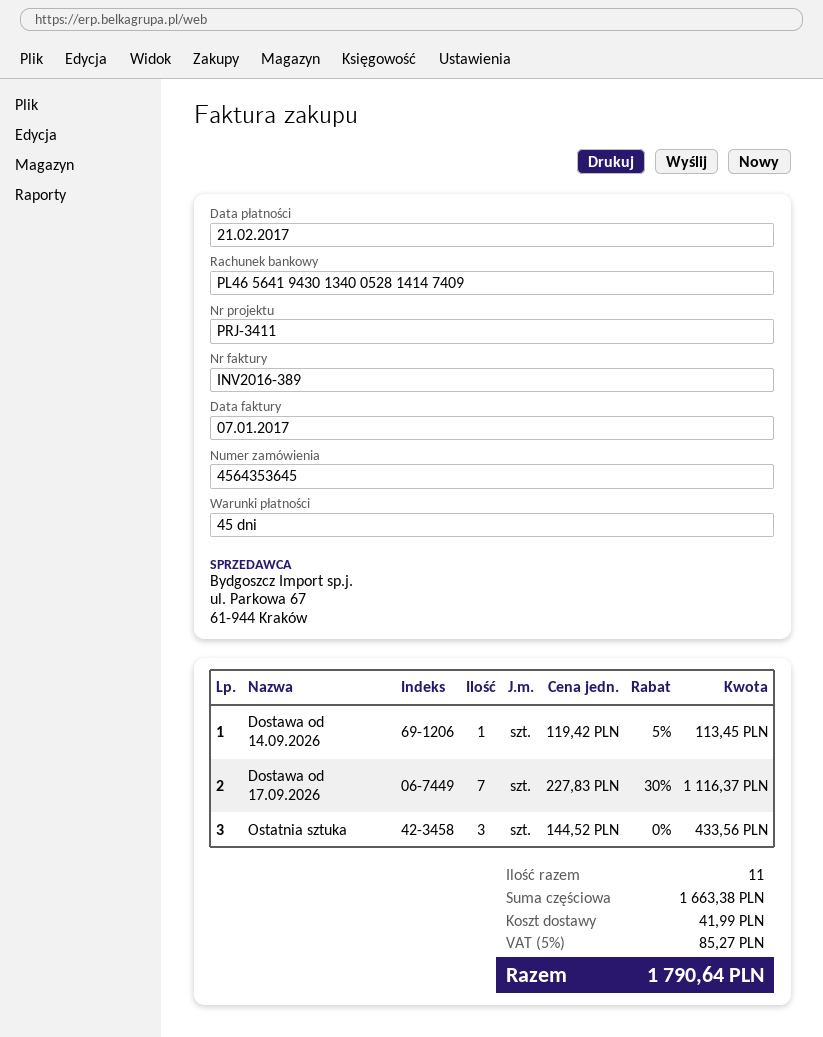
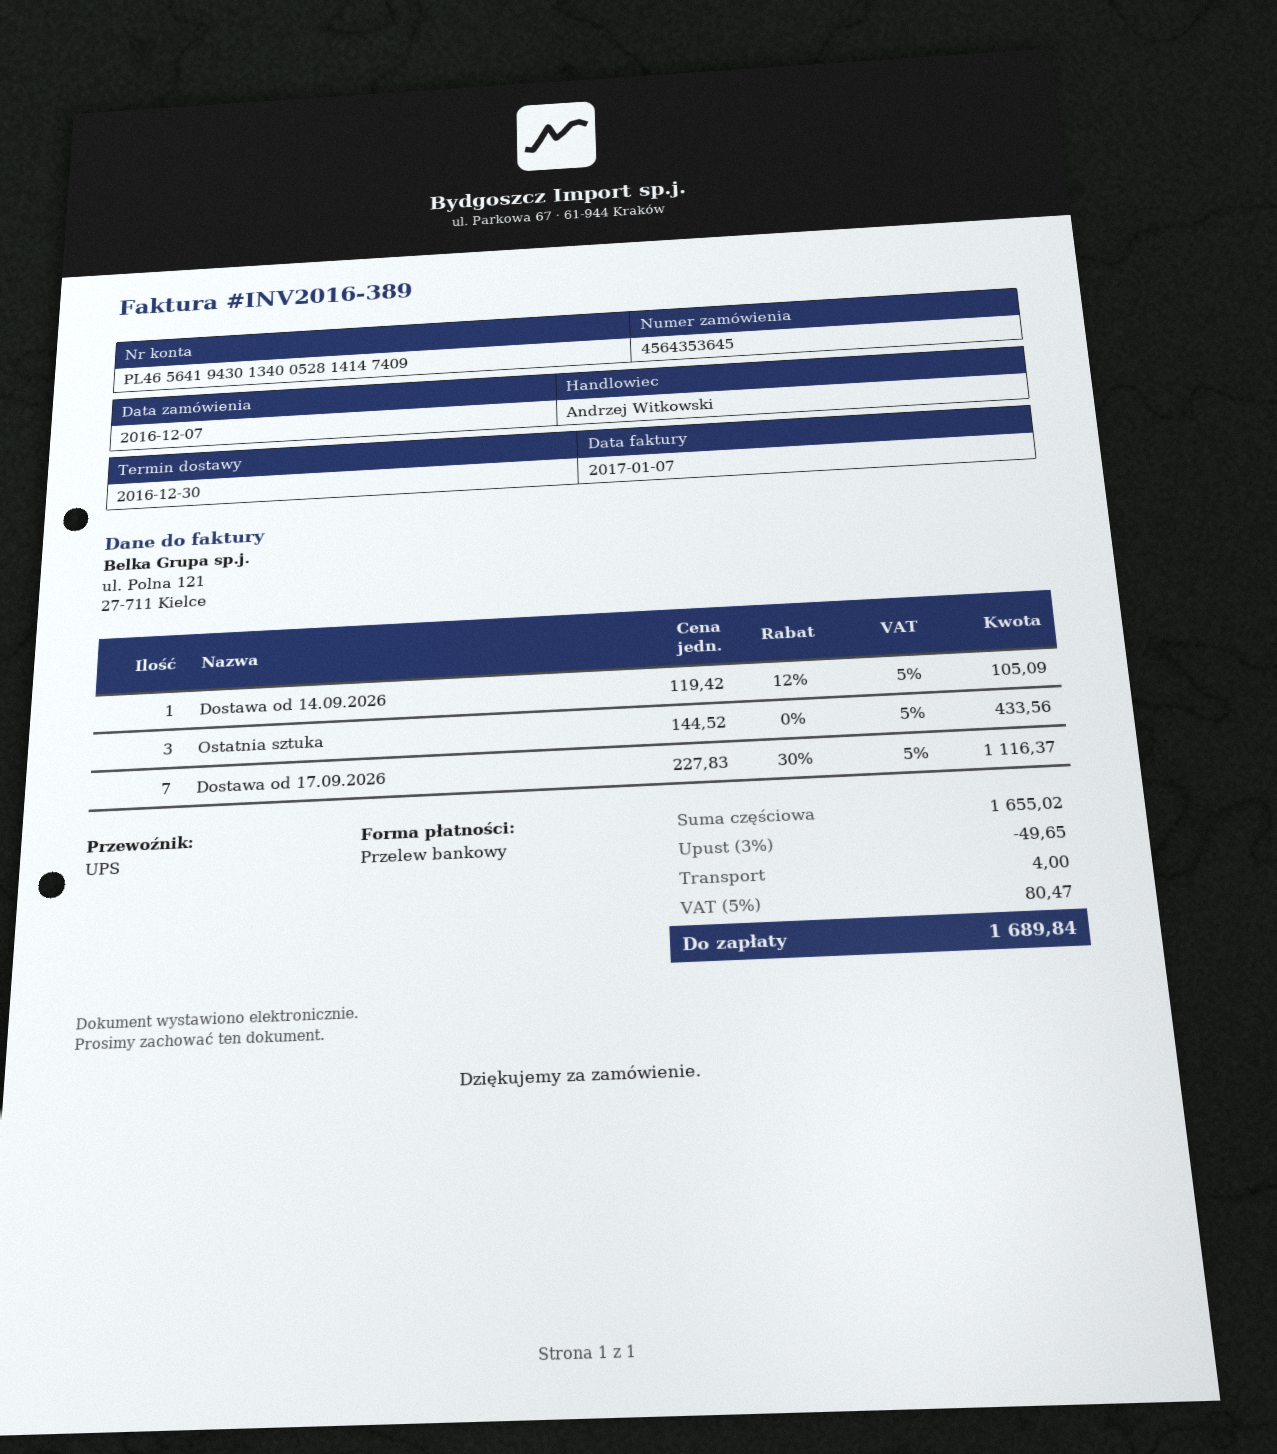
Dostawa od 14.09.2026: 1 x 119.42 - 5% = 113.45 -> 1 x 119.42 - 12% = 105.09
subtotal: 1663.38 -> 1655.02
discount: none -> 3% = 49.65
shipping: 41.99 -> 4.00
tax: 5% = 85.27 -> 5% = 80.47
total: 1790.64 -> 1689.84

